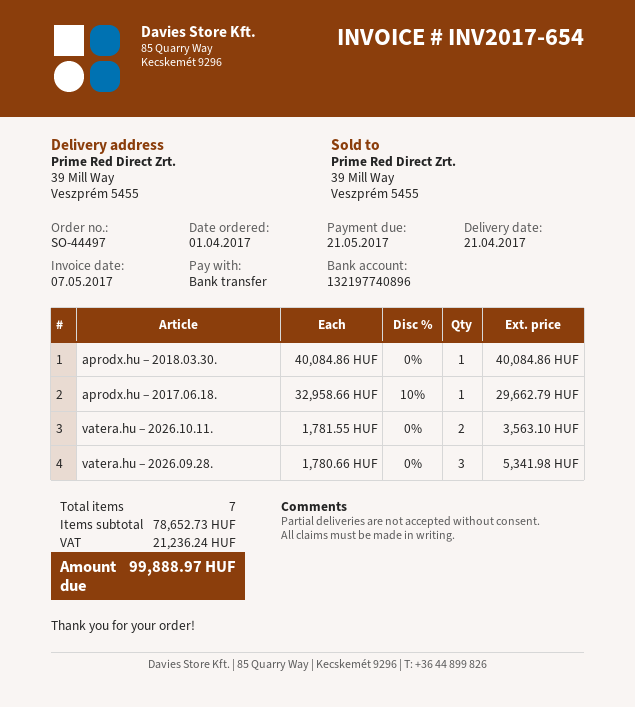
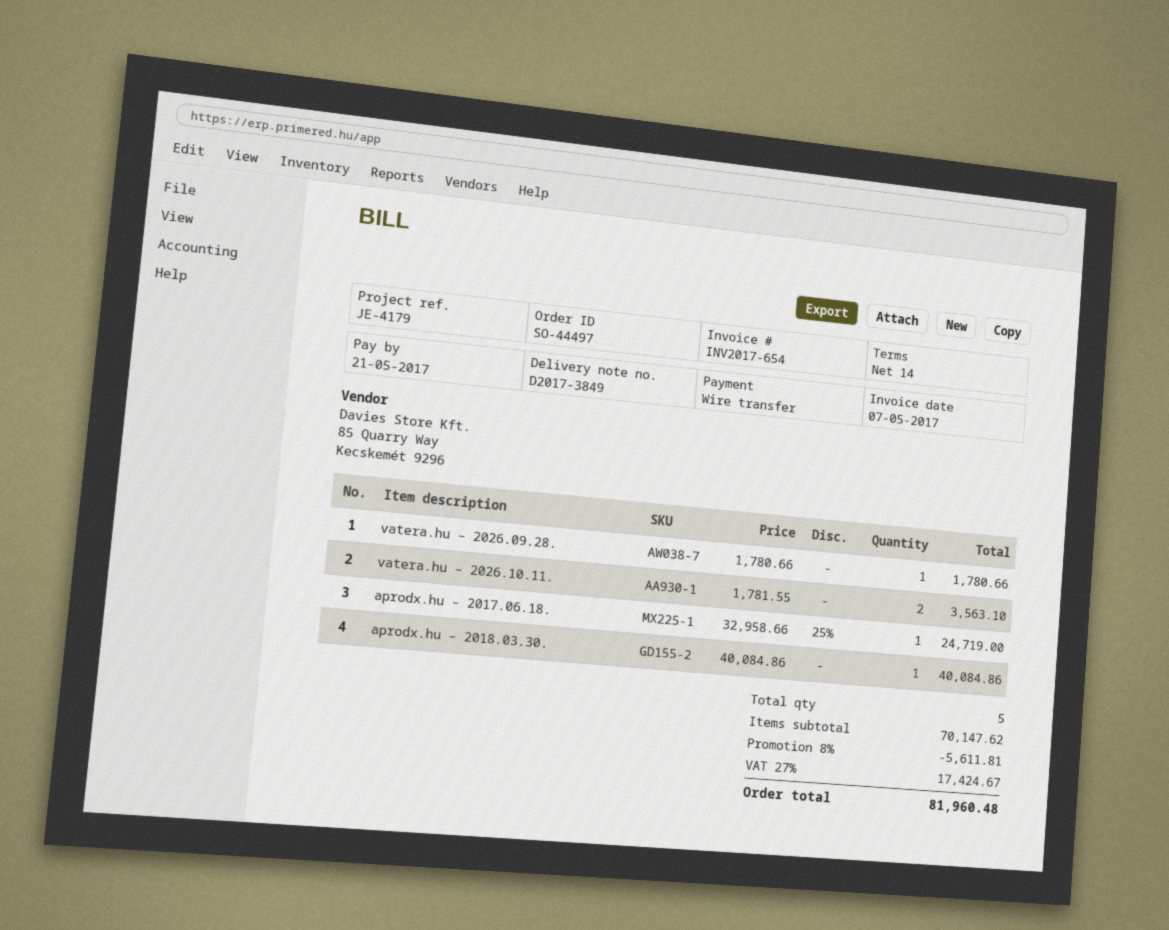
aprodx.hu – 2017.06.18.: 1 x 32958.66 - 10% = 29662.79 -> 1 x 32958.66 - 25% = 24719.00
vatera.hu – 2026.09.28.: 3 x 1780.66 = 5341.98 -> 1 x 1780.66 = 1780.66
total quantity: 7 -> 5
subtotal: 78652.73 -> 70147.62
discount: none -> 8% = 5611.81
tax: 21236.24 -> 17424.67
total: 99888.97 -> 81960.48

